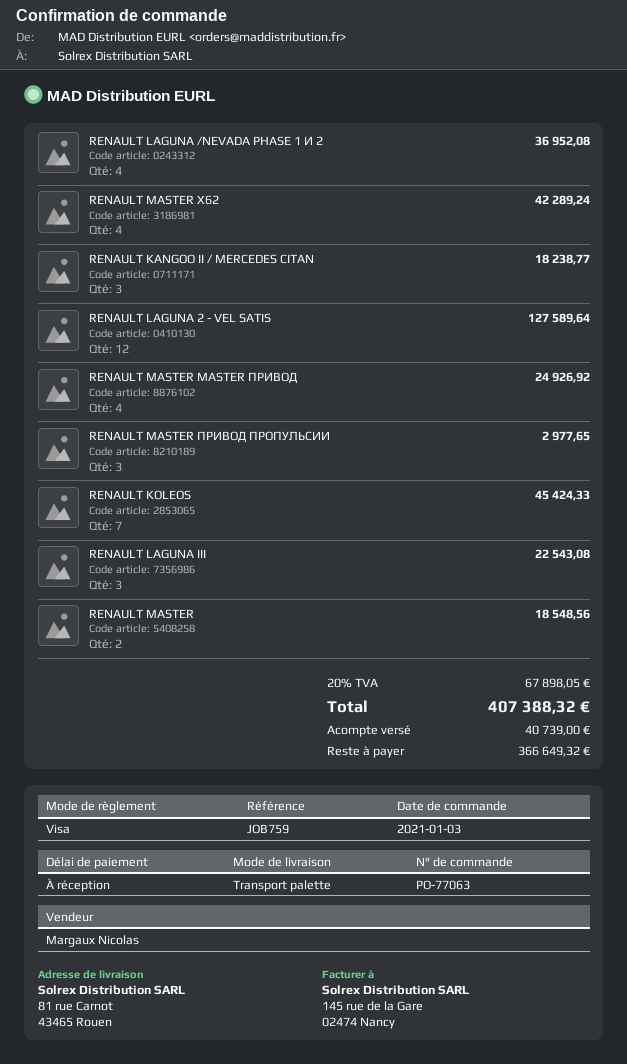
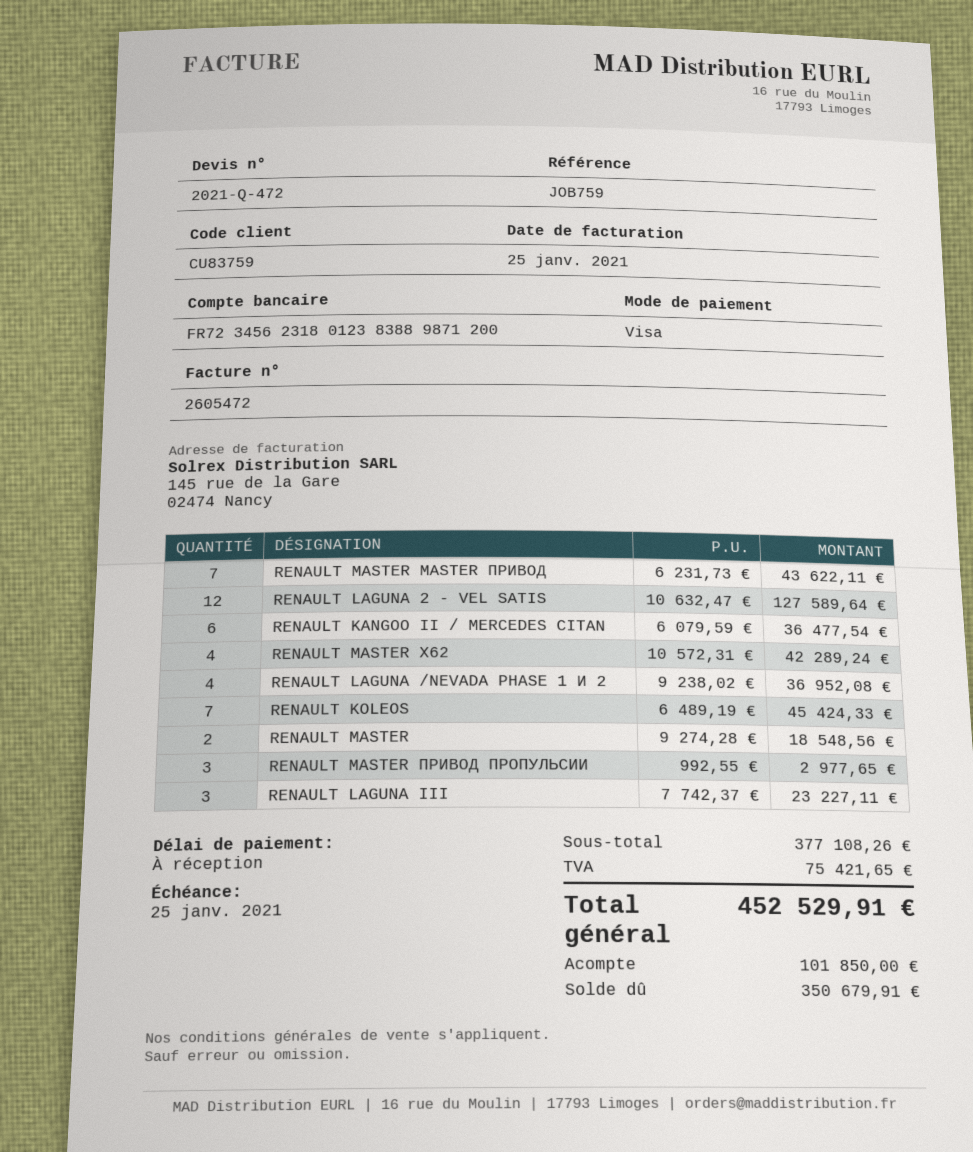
RENAULT KANGOO II / MERCEDES CITAN: 3 for 18238.77 -> 6 for 36477.54
RENAULT MASTER MASTER ПРИВОД: 4 for 24926.92 -> 7 for 43622.11
RENAULT LAGUNA III: 3 for 22543.08 -> 3 for 23227.11
tax: 67898.05 -> 75421.65
total: 407388.32 -> 452529.91
deposit: 40739.00 -> 101850.00
balance: 366649.32 -> 350679.91

